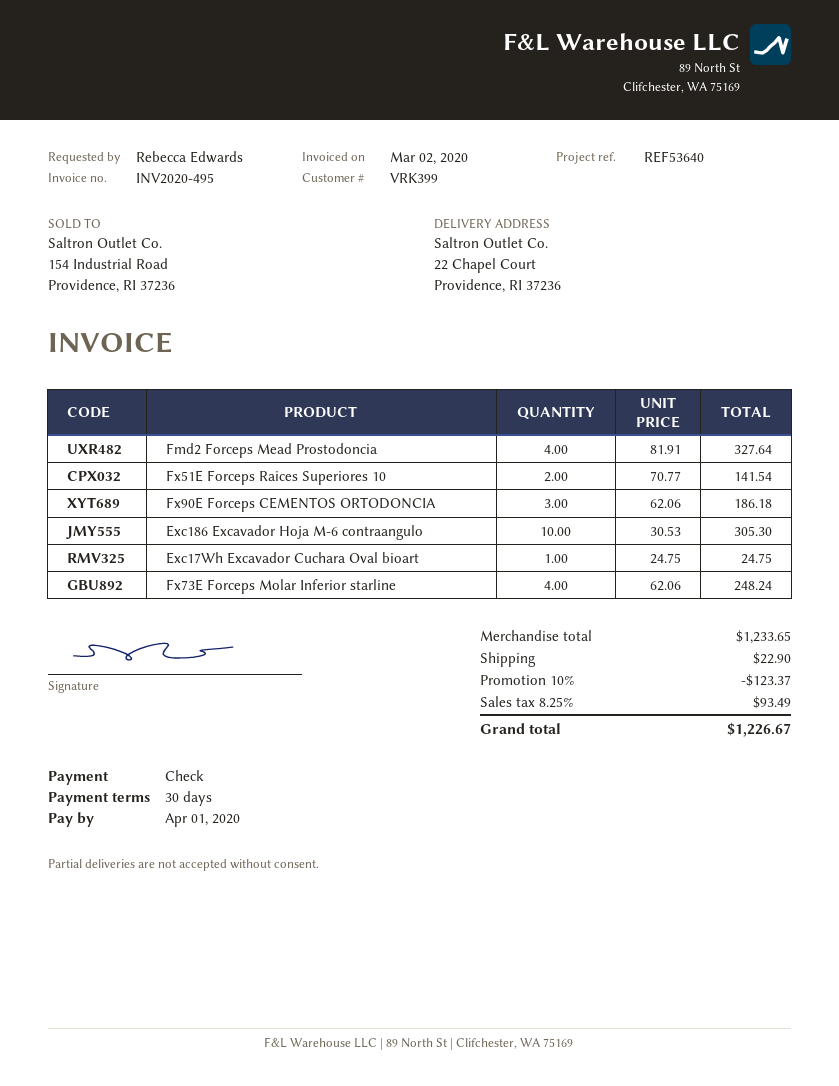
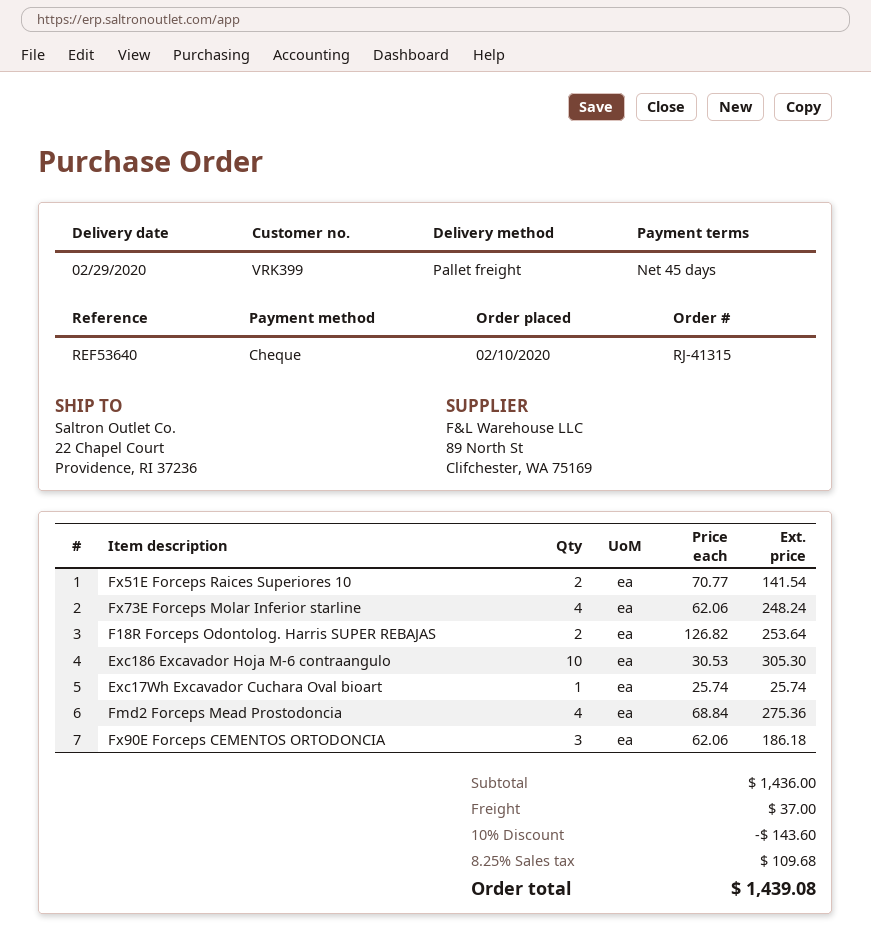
payment terms: 30 days -> 45 days
Fmd2 Forceps Mead Prostodoncia: 4 x 81.91 = 327.64 -> 4 x 68.84 = 275.36
Exc17Wh Excavador Cuchara Oval bioart: 1 x 24.75 = 24.75 -> 1 x 25.74 = 25.74
F18R Forceps Odontolog. Harris SUPER REBAJAS: none -> 2 x 126.82 = 253.64
subtotal: 1233.65 -> 1436.00
discount: 10% = 123.37 -> 10% = 143.60
shipping: 22.90 -> 37.00
tax: 8.25% = 93.49 -> 8.25% = 109.68
total: 1226.67 -> 1439.08

